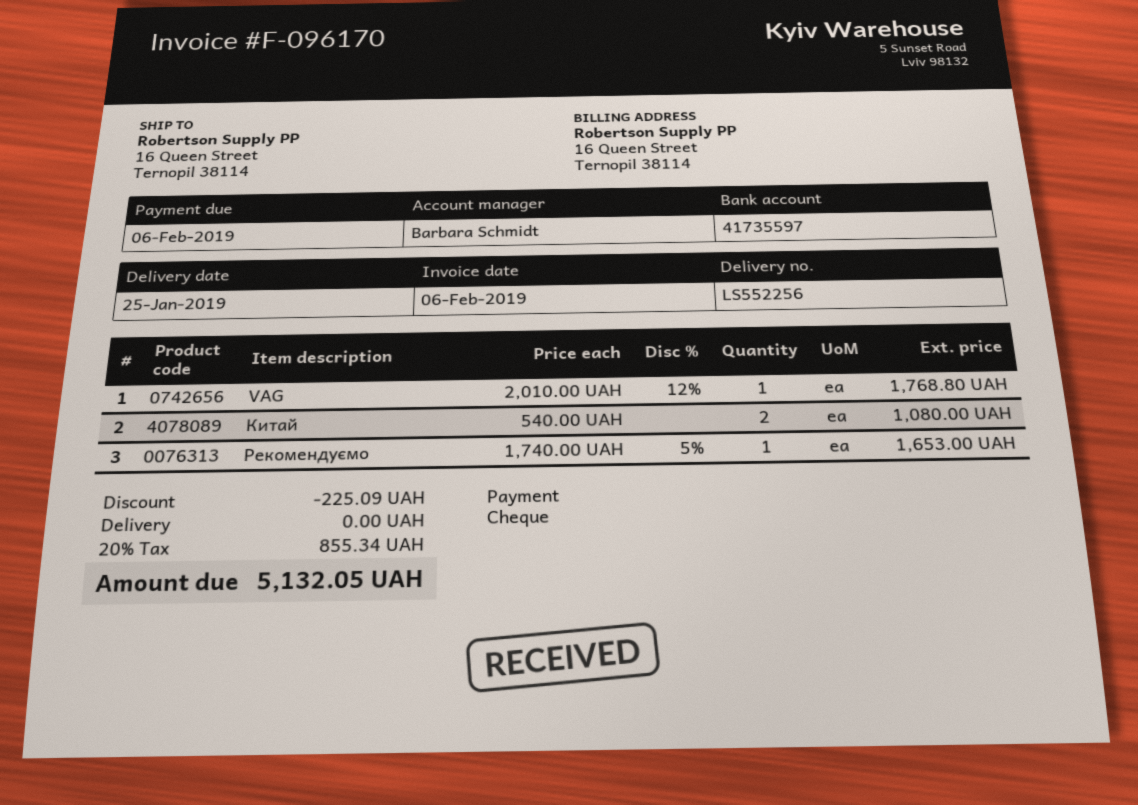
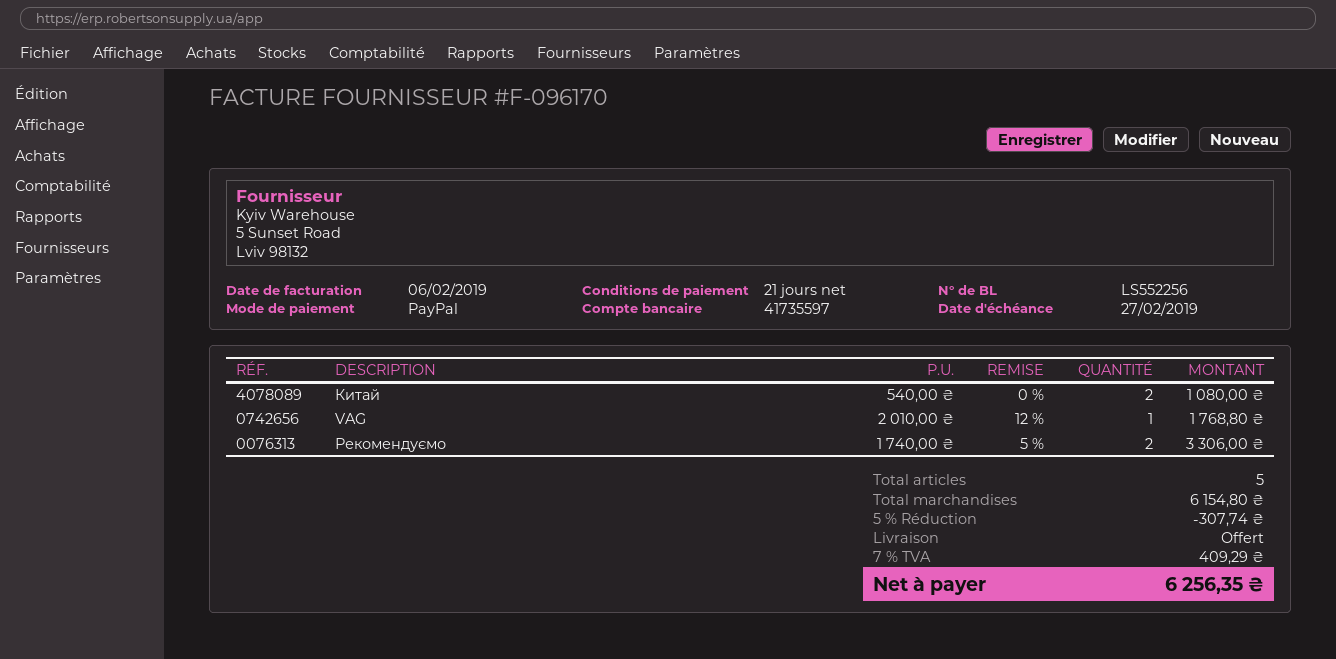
due date: 2019-02-06 -> 2019-02-27
payment method: cheque -> PayPal
Рекомендуємо: 1 x 1740.00 - 5% = 1653.00 -> 2 x 1740.00 - 5% = 3306.00
discount: 225.09 -> 307.74
tax: 20% = 855.34 -> 7% = 409.29
total: 5132.05 -> 6256.35

